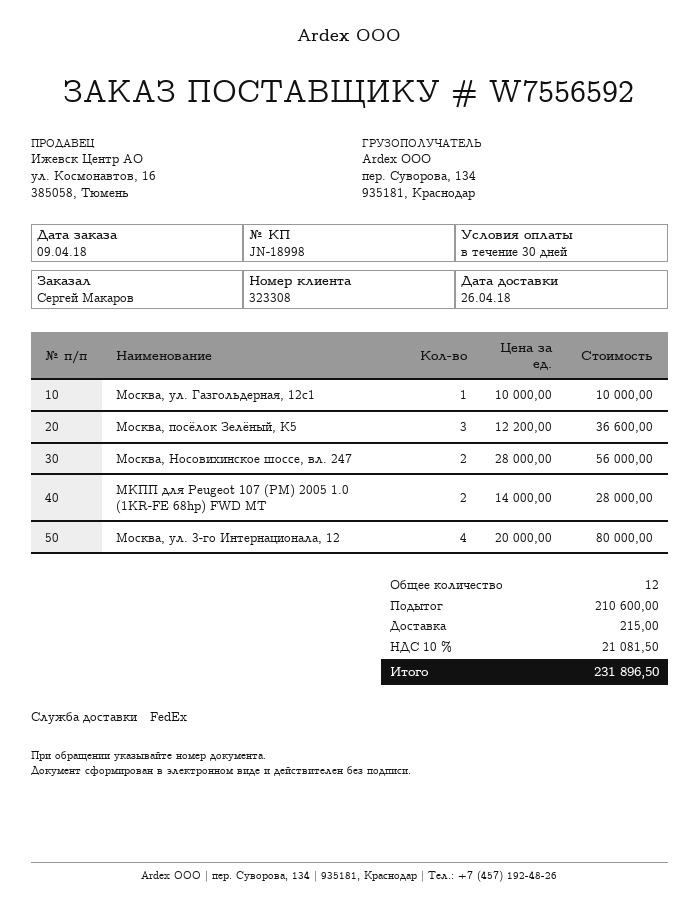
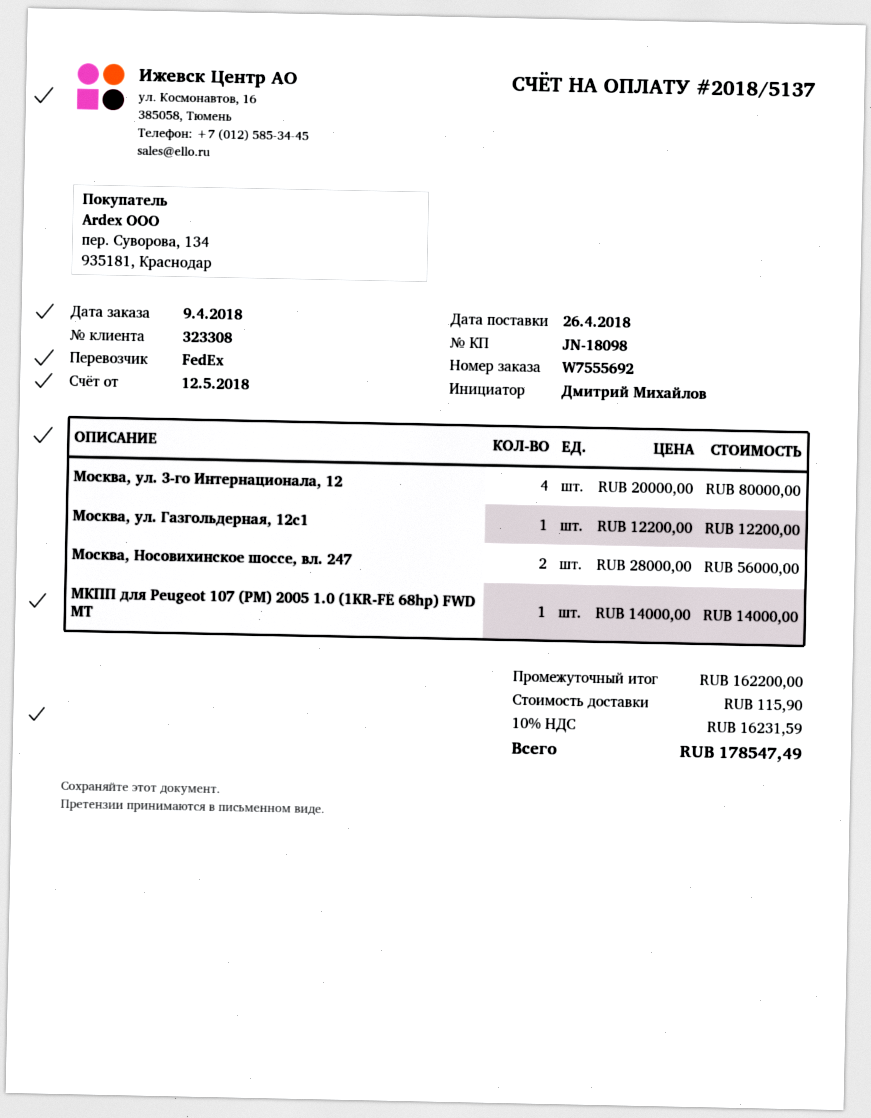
quote number: JN-18998 -> JN-18098
order number: W7556592 -> W7555692
ordered by: Сергей Макаров -> Дмитрий Михайлов
Москва, ул. Газгольдерная, 12с1: 1 x 10000.00 = 10000.00 -> 1 x 12200.00 = 12200.00
Москва, посёлок Зелёный, К5: 3 x 12200.00 = 36600.00 -> none
МКПП для Peugeot 107 (PM) 2005 1.0 (1KR-FE 68hp) FWD MT: 2 x 14000.00 = 28000.00 -> 1 x 14000.00 = 14000.00
subtotal: 210600.00 -> 162200.00
shipping: 215.00 -> 115.90
tax: 10% = 21081.50 -> 10% = 16231.59
total: 231896.50 -> 178547.49

